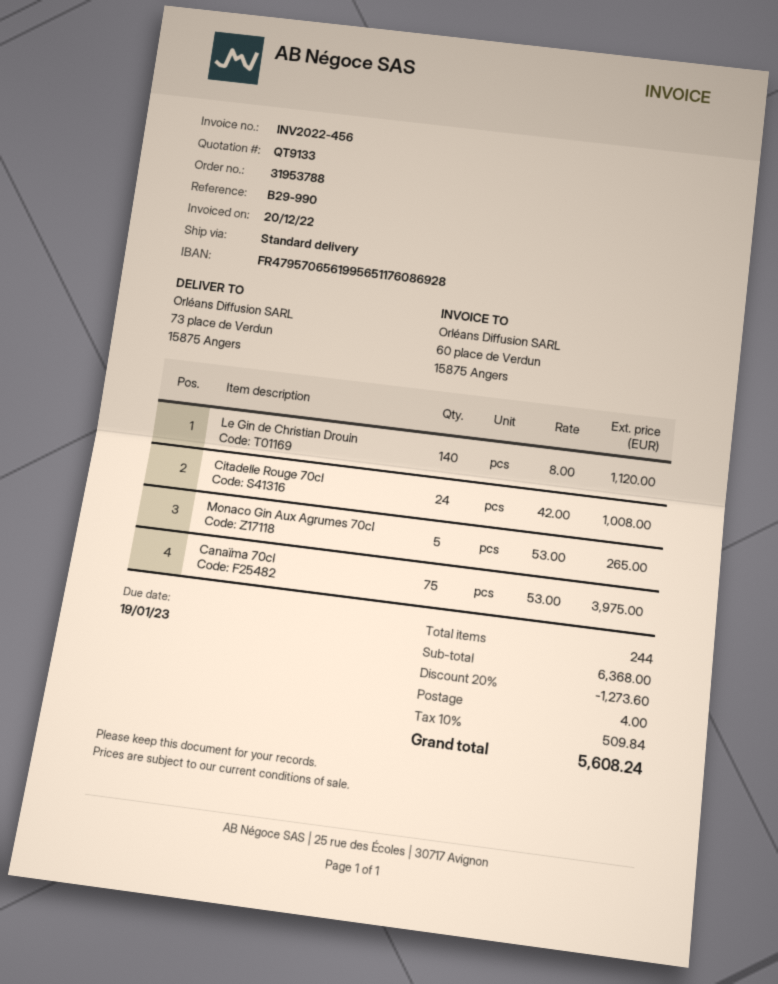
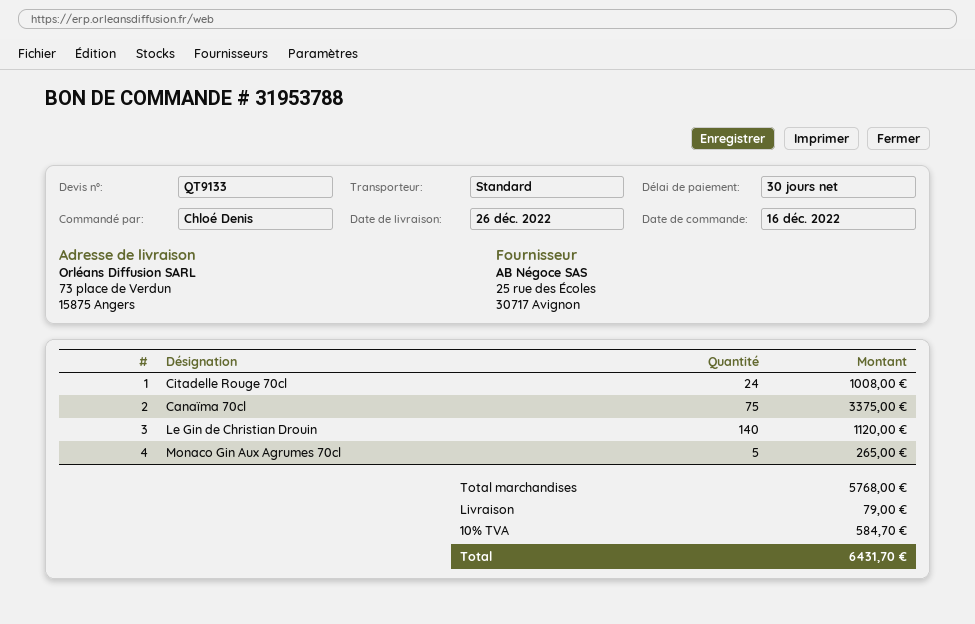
Canaïma 70cl: 75 for 3975.00 -> 75 for 3375.00
subtotal: 6368.00 -> 5768.00
discount: 20% = 1273.60 -> none
shipping: 4.00 -> 79.00
tax: 10% = 509.84 -> 10% = 584.70
total: 5608.24 -> 6431.70

